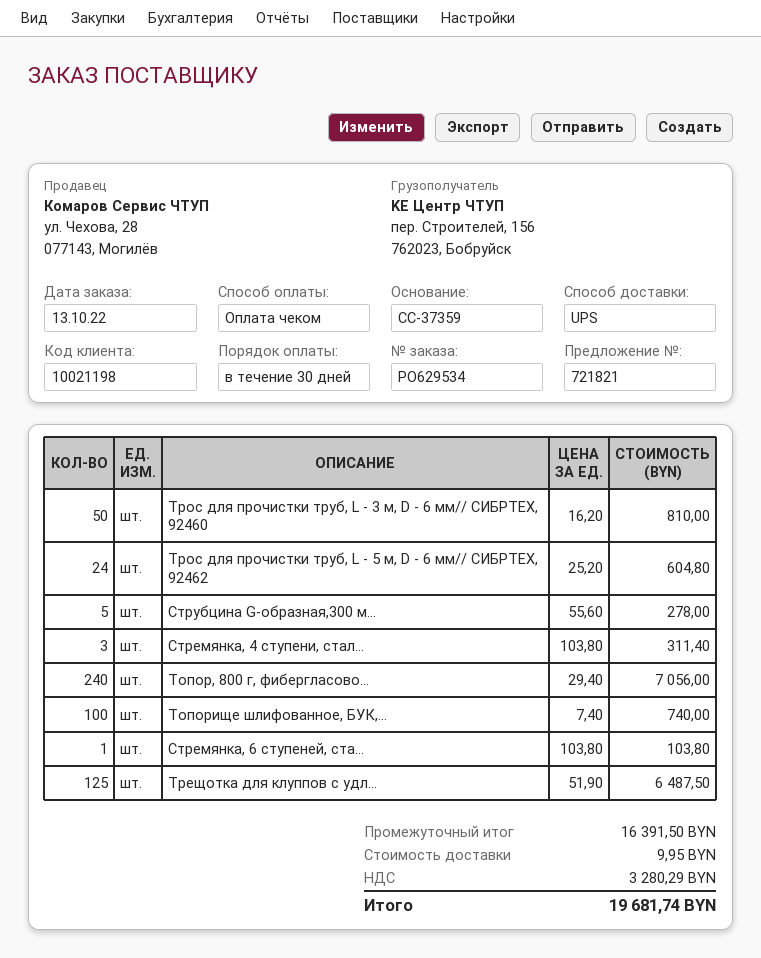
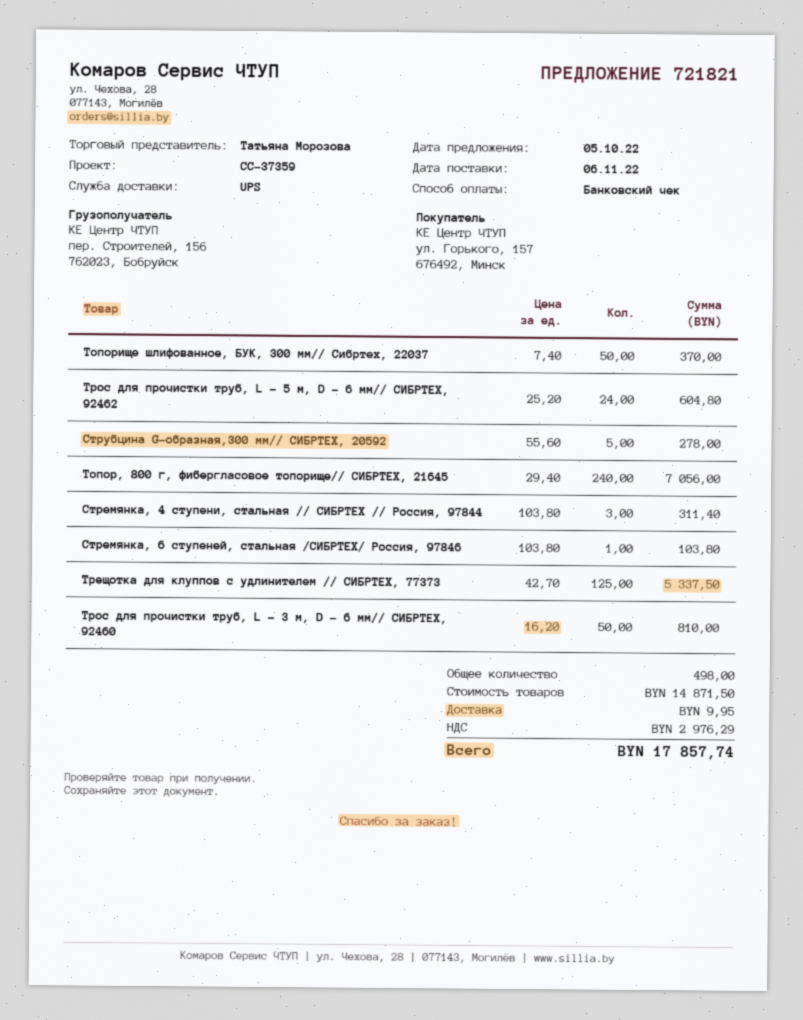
Топорище шлифованное, БУК,...: 100 x 7.40 = 740.00 -> 50 x 7.40 = 370.00
Трещотка для клуппов с удл...: 125 x 51.90 = 6487.50 -> 125 x 42.70 = 5337.50
subtotal: 16391.50 -> 14871.50
tax: 3280.29 -> 2976.29
total: 19681.74 -> 17857.74

